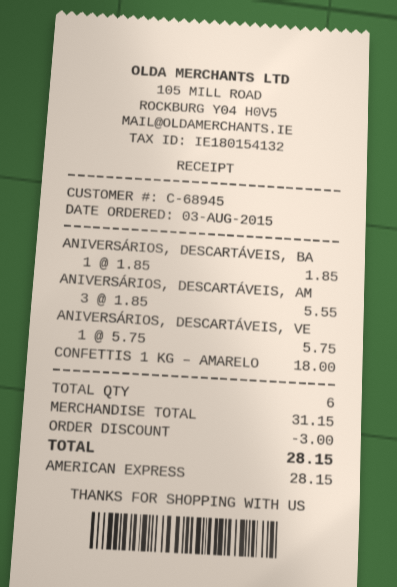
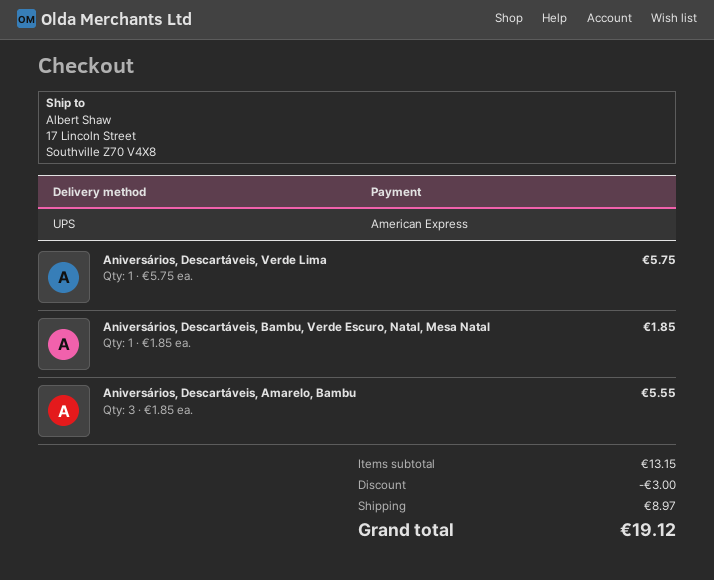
CONFETTIS 1 KG – AMARELO: 1 x 18.00 = 18.00 -> none
subtotal: 31.15 -> 13.15
shipping: none -> 8.97
total: 28.15 -> 19.12

